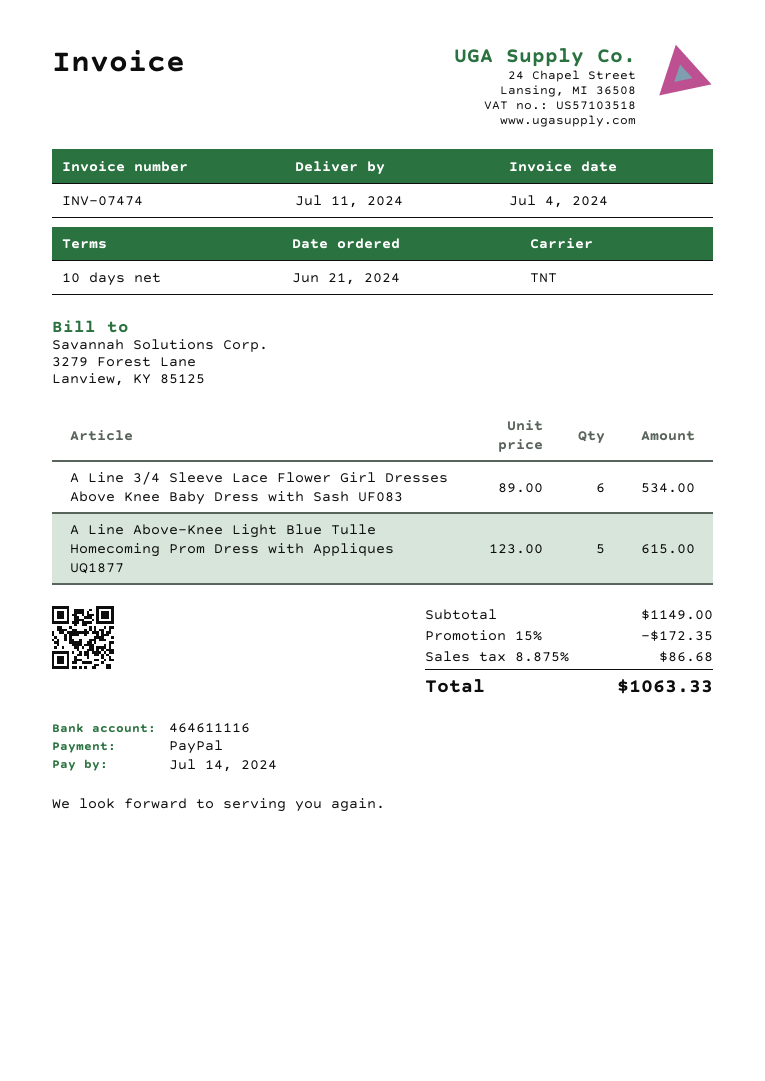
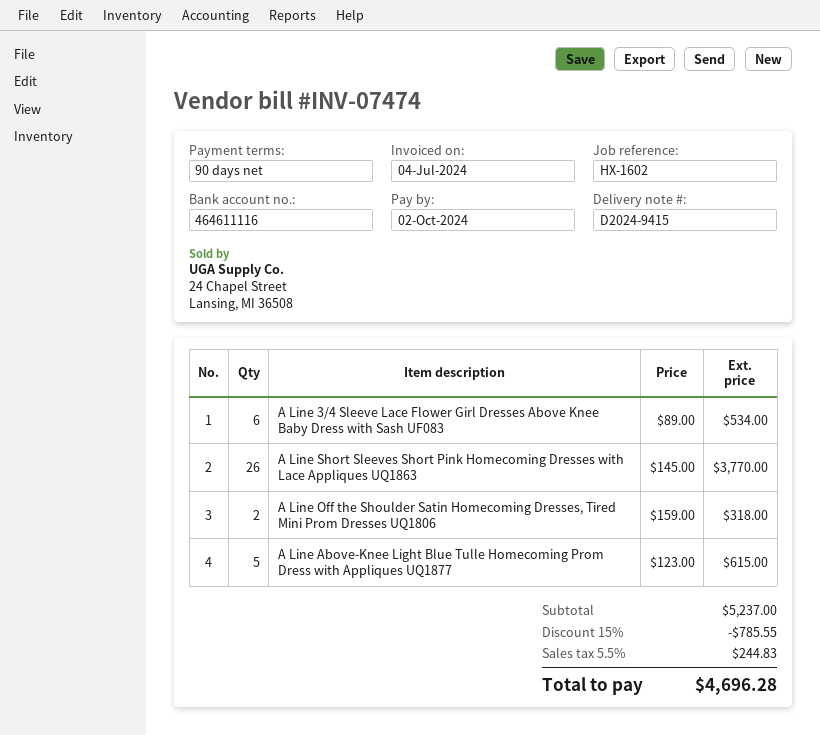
payment terms: 10 days -> 90 days
due date: 2024-07-14 -> 2024-10-02
A Line Short Sleeves Short Pink Homecoming Dresses with Lace Appliques UQ1863: none -> 26 x 145.00 = 3770.00
A Line Off the Shoulder Satin Homecoming Dresses, Tired Mini Prom Dresses UQ1806: none -> 2 x 159.00 = 318.00
subtotal: 1149.00 -> 5237.00
discount: 15% = 172.35 -> 15% = 785.55
tax: 8.875% = 86.68 -> 5.5% = 244.83
total: 1063.33 -> 4696.28

